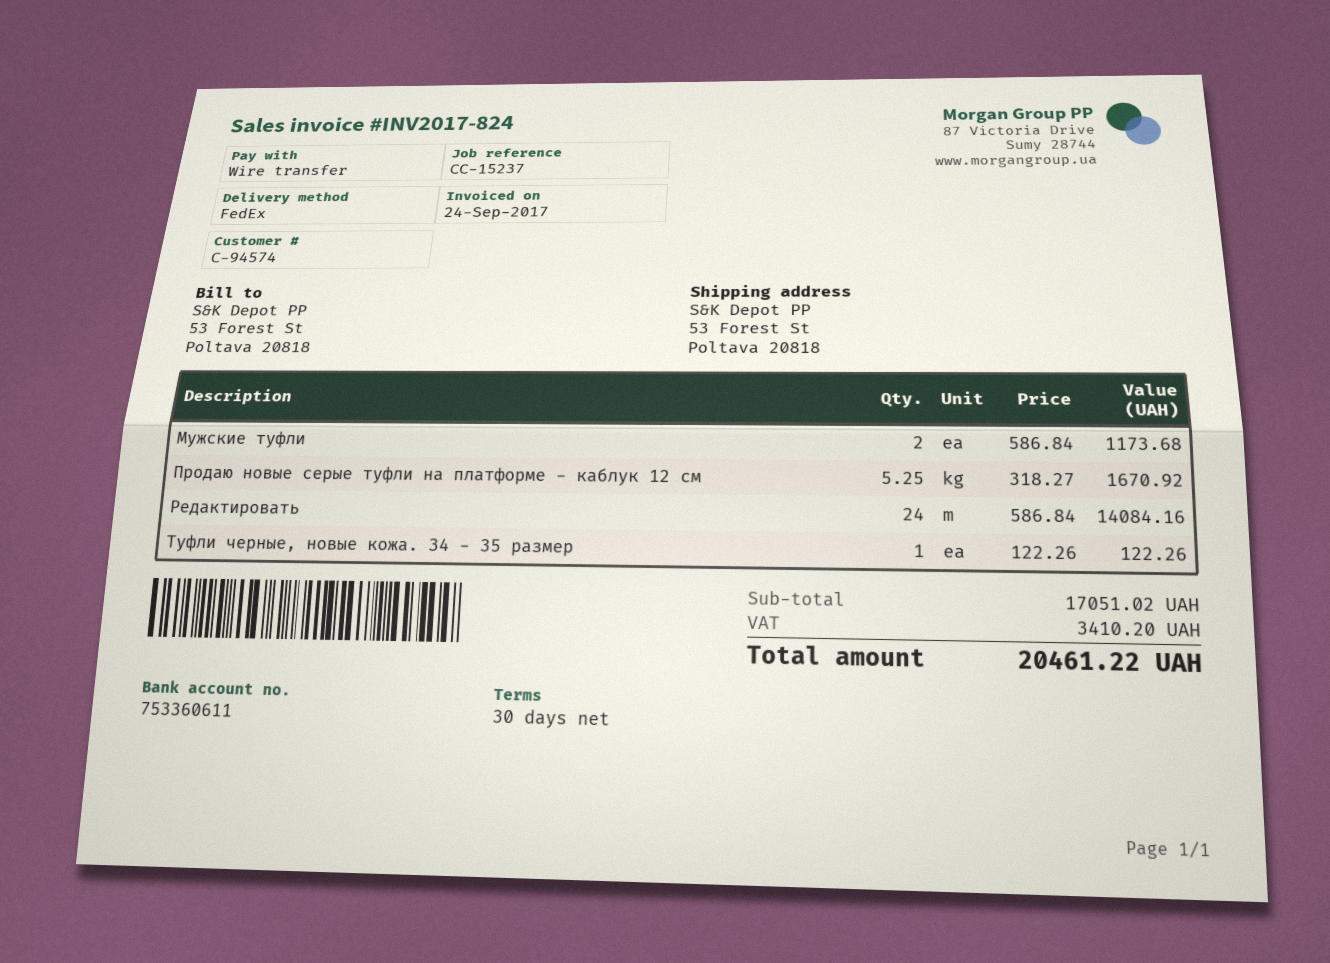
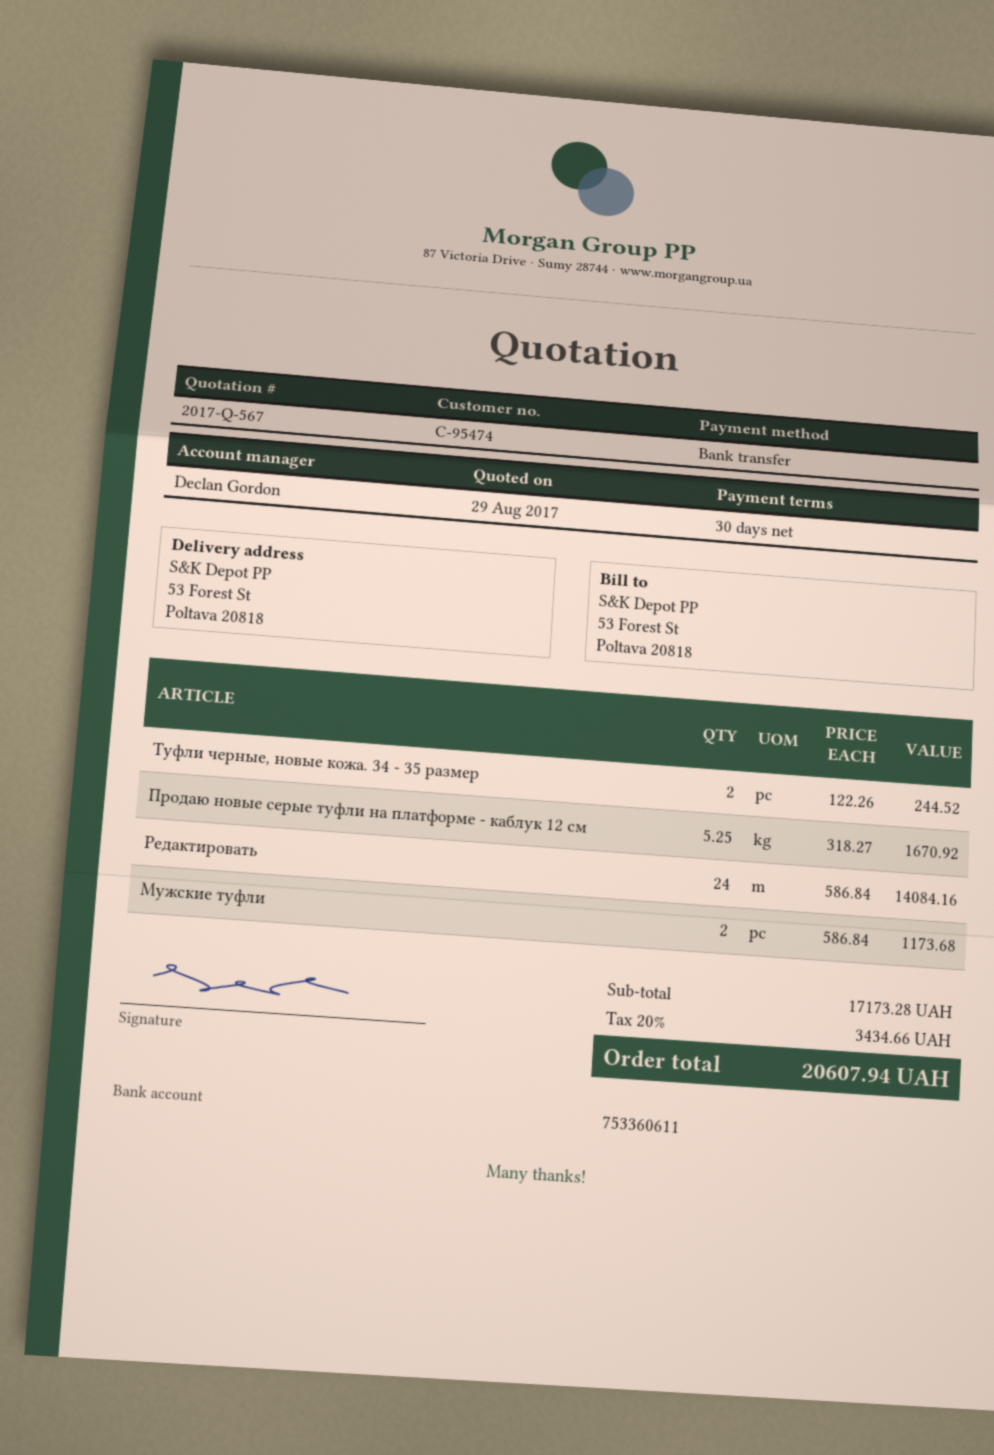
customer number: C-94574 -> C-95474
Туфли черные, новые кожа. 34 - 35 размер: 1 x 122.26 = 122.26 -> 2 x 122.26 = 244.52
subtotal: 17051.02 -> 17173.28
tax: 3410.20 -> 3434.66
total: 20461.22 -> 20607.94

